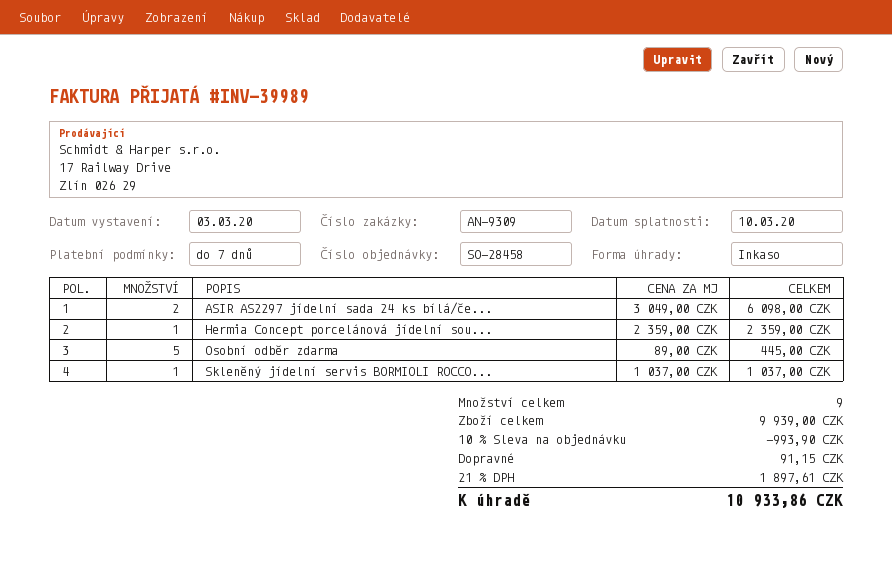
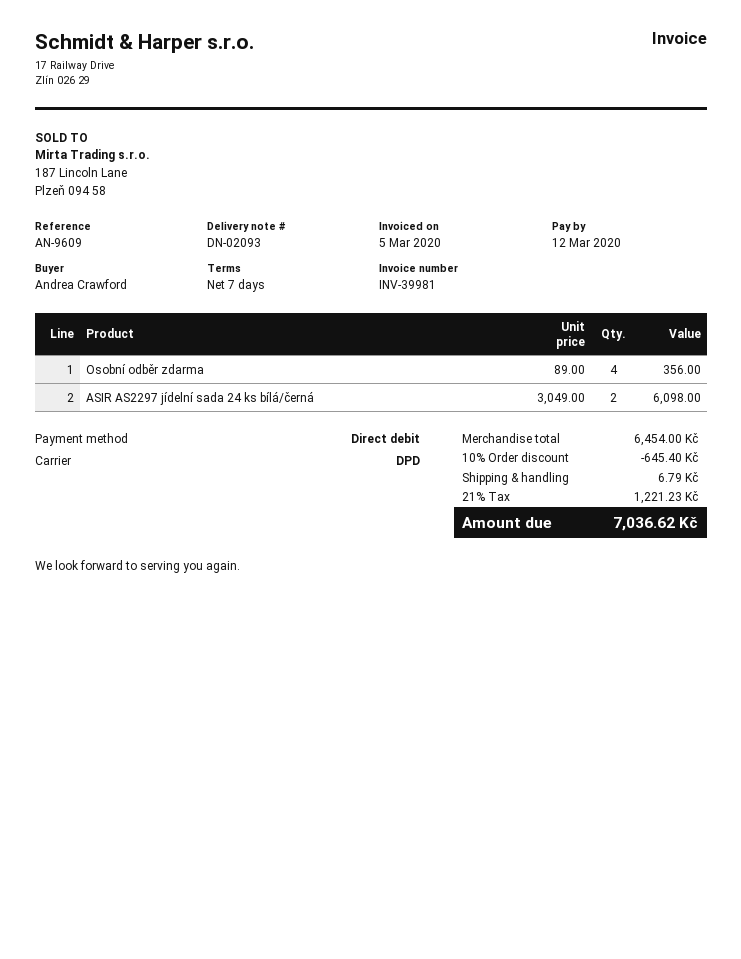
invoice number: INV-39989 -> INV-39981
invoice date: 2020-03-03 -> 2020-03-05
due date: 2020-03-10 -> 2020-03-12
reference: AN-9309 -> AN-9609
Hermia Concept porcelánová jídelní sou...: 1 x 2359.00 = 2359.00 -> none
Osobní odběr zdarma: 5 x 89.00 = 445.00 -> 4 x 89.00 = 356.00
Skleněný jídelní servis BORMIOLI ROCCO...: 1 x 1037.00 = 1037.00 -> none
subtotal: 9939.00 -> 6454.00
discount: 10% = 993.90 -> 10% = 645.40
shipping: 91.15 -> 6.79
tax: 21% = 1897.61 -> 21% = 1221.23
total: 10933.86 -> 7036.62

